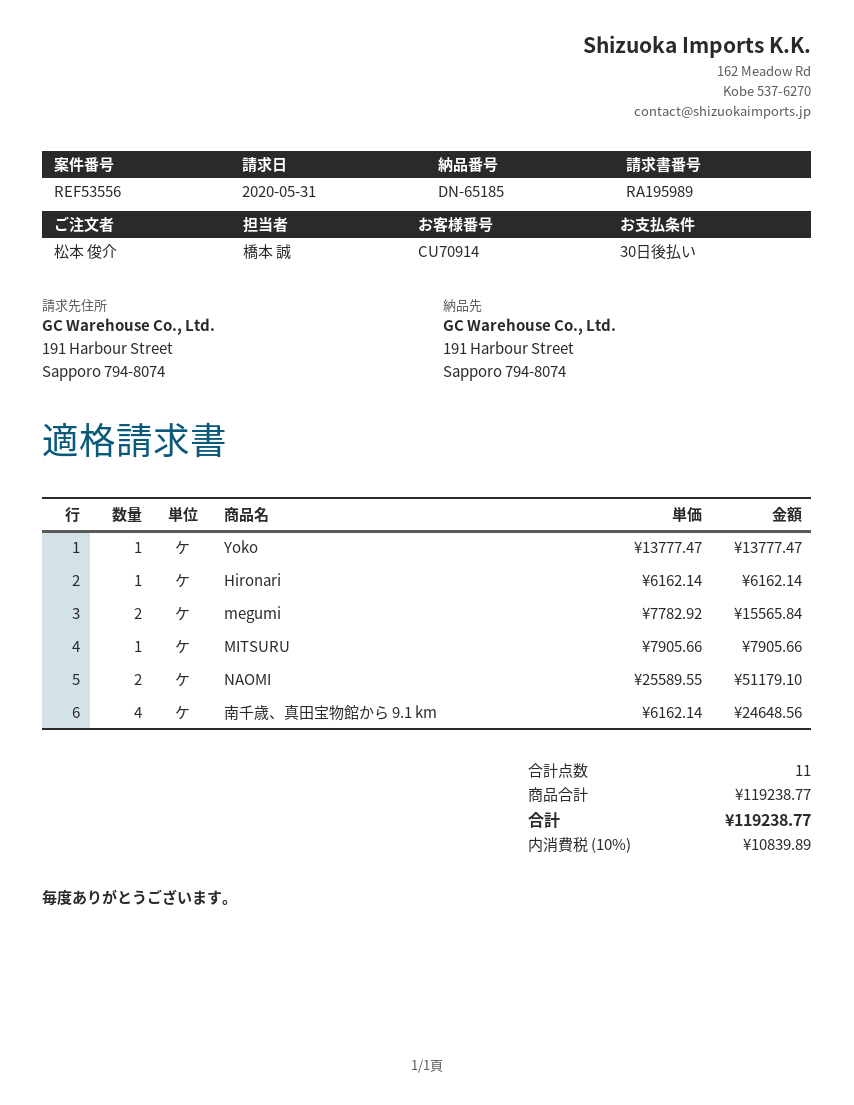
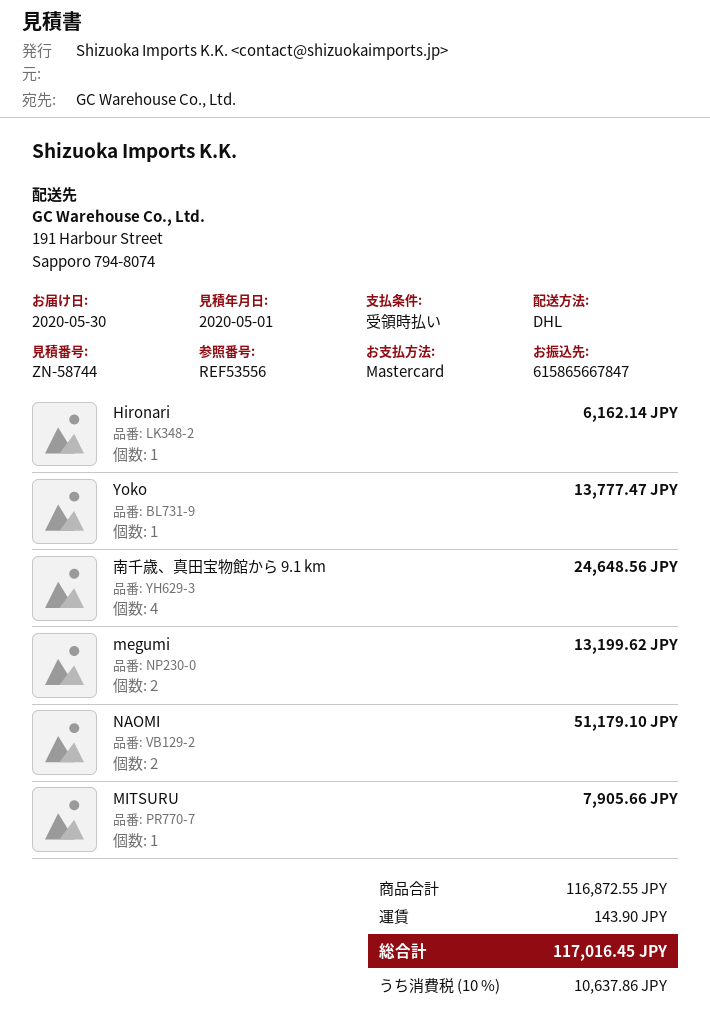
payment terms: 30 days -> on receipt
megumi: 2 for 15565.84 -> 2 for 13199.62
subtotal: 119238.77 -> 116872.55
shipping: none -> 143.90
tax: 10% = 10839.89 -> 10% = 10637.86
total: 119238.77 -> 117016.45

